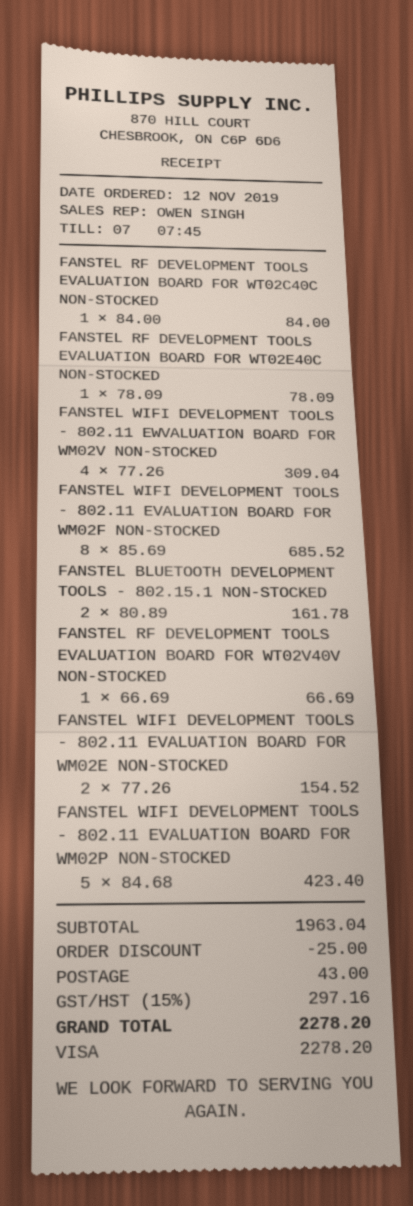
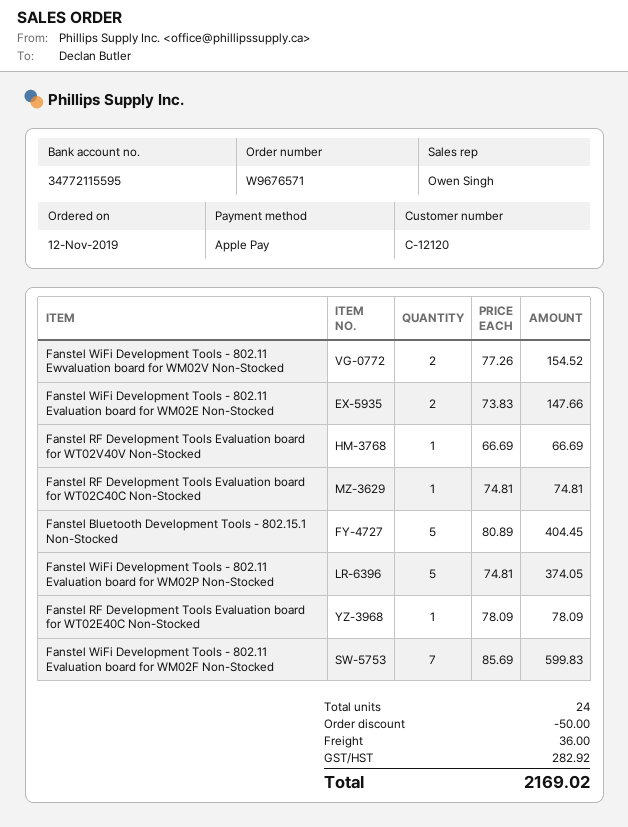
payment method: Visa -> Apple Pay
FANSTEL RF DEVELOPMENT TOOLS EVALUATION BOARD FOR WT02C40C NON-STOCKED: 1 x 84.00 = 84.00 -> 1 x 74.81 = 74.81
FANSTEL WIFI DEVELOPMENT TOOLS - 802.11 EWVALUATION BOARD FOR WM02V NON-STOCKED: 4 x 77.26 = 309.04 -> 2 x 77.26 = 154.52
FANSTEL WIFI DEVELOPMENT TOOLS - 802.11 EVALUATION BOARD FOR WM02F NON-STOCKED: 8 x 85.69 = 685.52 -> 7 x 85.69 = 599.83
FANSTEL BLUETOOTH DEVELOPMENT TOOLS - 802.15.1 NON-STOCKED: 2 x 80.89 = 161.78 -> 5 x 80.89 = 404.45
FANSTEL WIFI DEVELOPMENT TOOLS - 802.11 EVALUATION BOARD FOR WM02E NON-STOCKED: 2 x 77.26 = 154.52 -> 2 x 73.83 = 147.66
FANSTEL WIFI DEVELOPMENT TOOLS - 802.11 EVALUATION BOARD FOR WM02P NON-STOCKED: 5 x 84.68 = 423.40 -> 5 x 74.81 = 374.05
discount: 25.00 -> 50.00
shipping: 43.00 -> 36.00
tax: 297.16 -> 282.92
total: 2278.20 -> 2169.02

